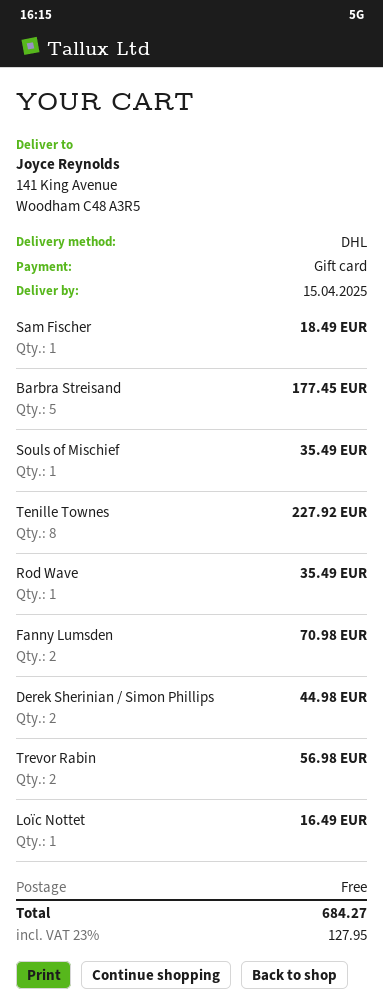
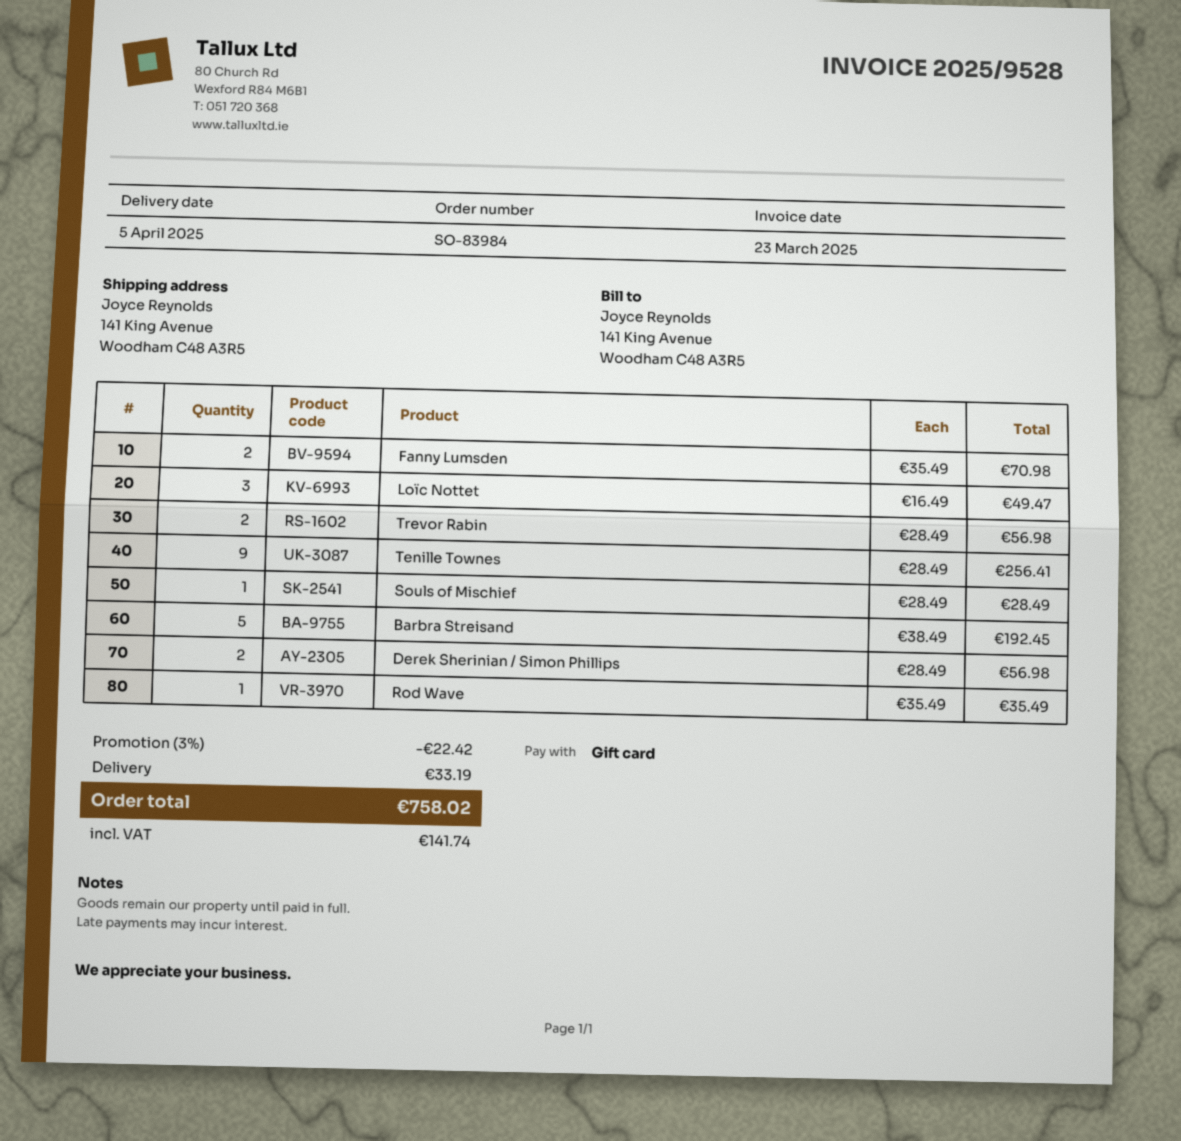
delivery date: 2025-04-15 -> 2025-04-05
Sam Fischer: 1 for 18.49 -> none
Barbra Streisand: 5 for 177.45 -> 5 for 192.45
Souls of Mischief: 1 for 35.49 -> 1 for 28.49
Tenille Townes: 8 for 227.92 -> 9 for 256.41
Derek Sherinian / Simon Phillips: 2 for 44.98 -> 2 for 56.98
Loïc Nottet: 1 for 16.49 -> 3 for 49.47
discount: none -> 3% = 22.42
shipping: 0.00 -> 33.19
tax: 127.95 -> 141.74
total: 684.27 -> 758.02

